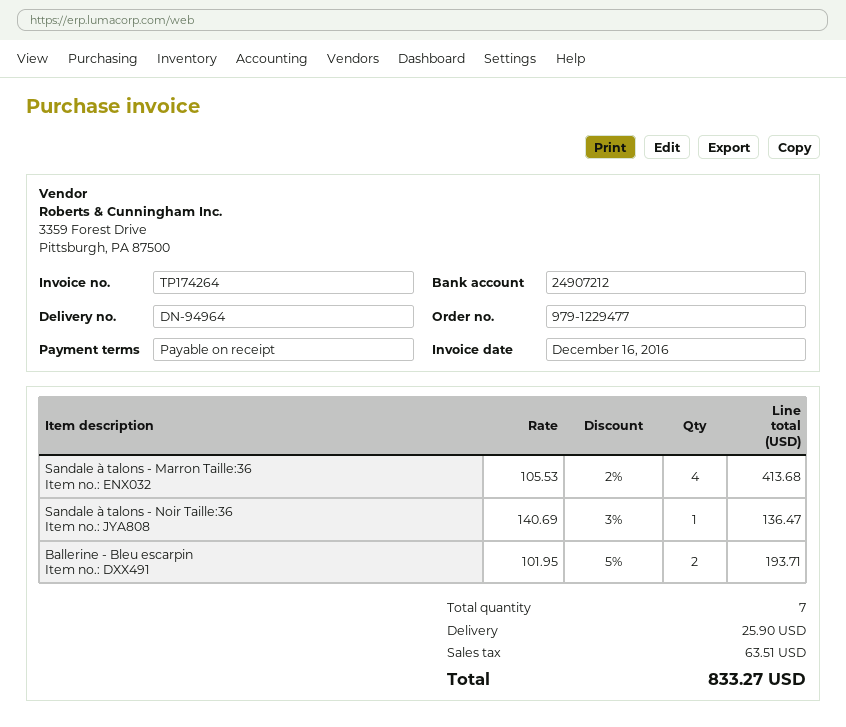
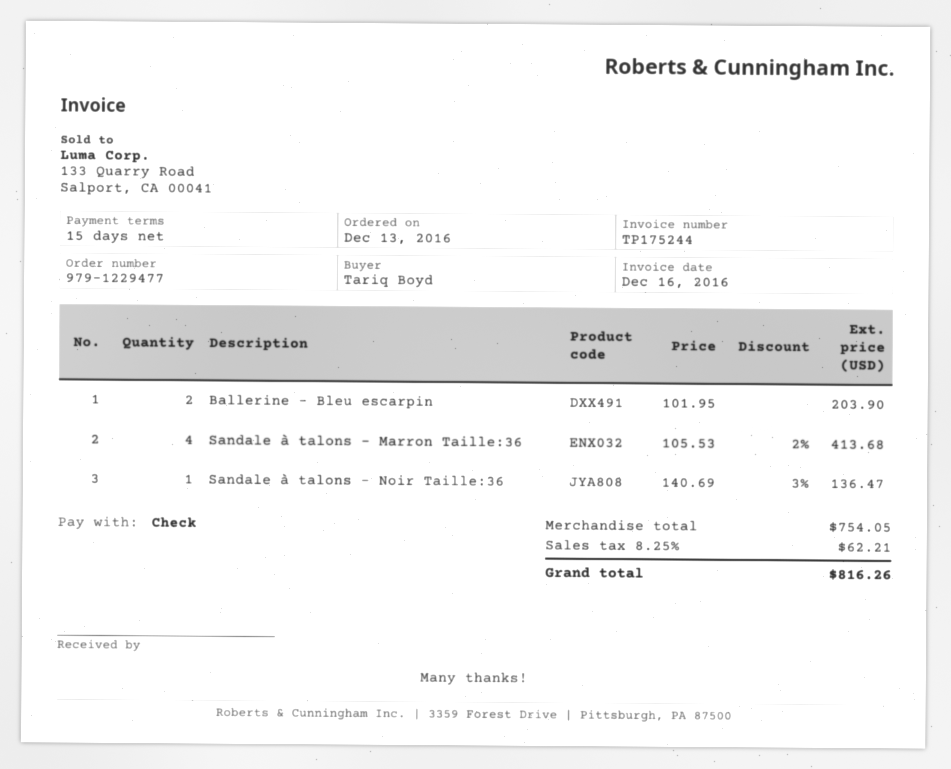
invoice number: TP174264 -> TP175244
payment terms: on receipt -> 15 days
Ballerine - Bleu escarpin: 2 x 101.95 - 5% = 193.71 -> 2 x 101.95 = 203.90
shipping: 25.90 -> none
tax: 63.51 -> 62.21
total: 833.27 -> 816.26

